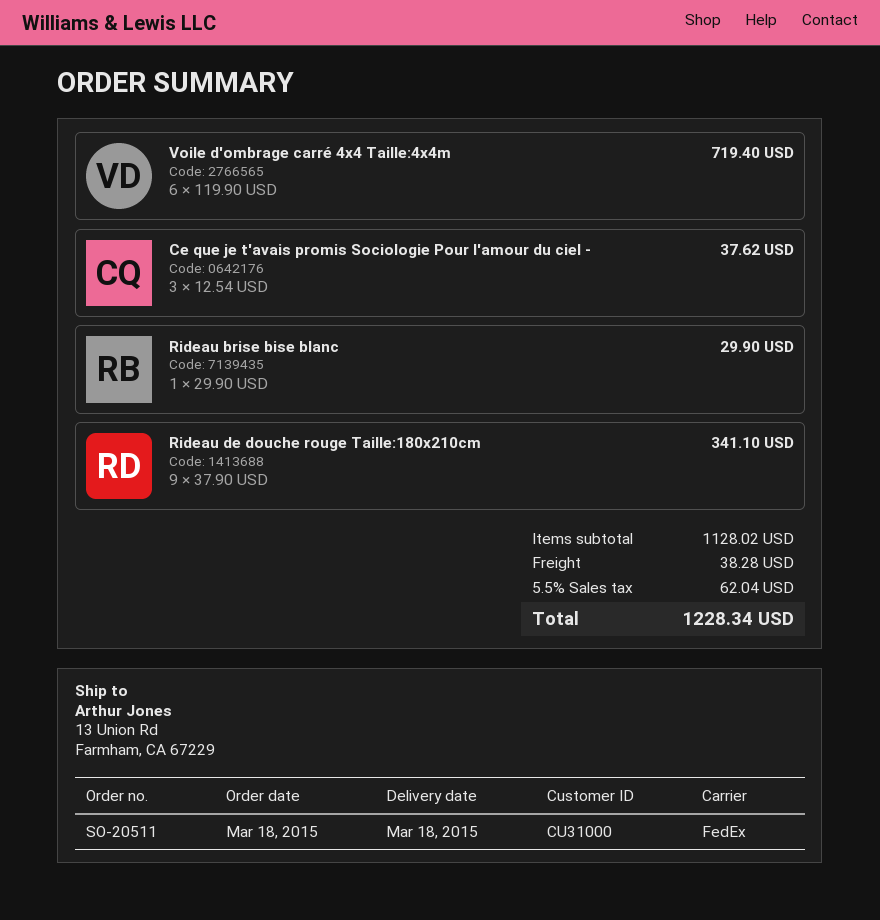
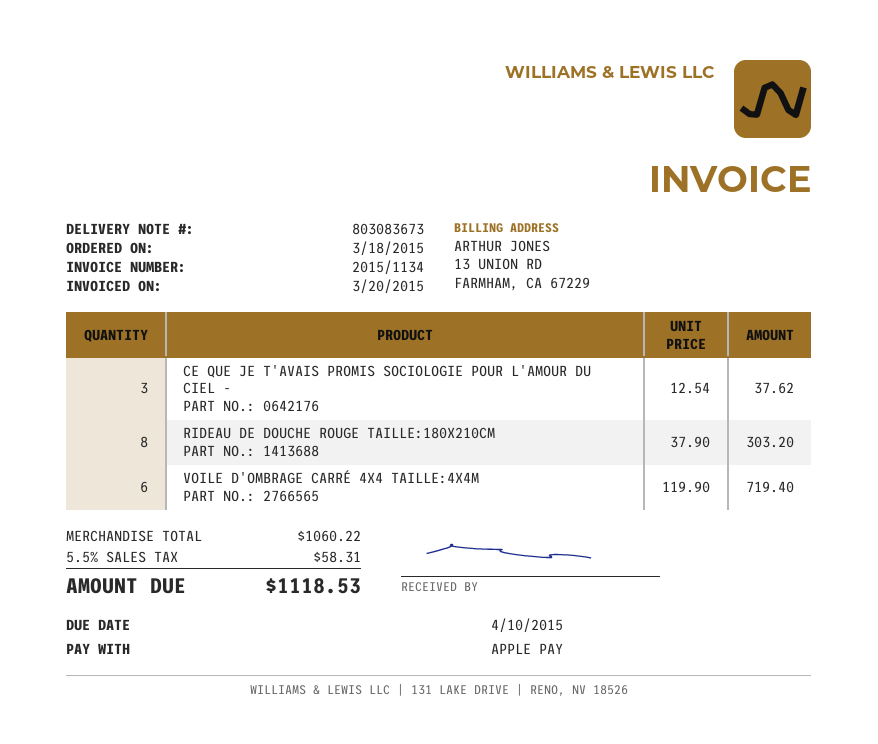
Rideau brise bise blanc: 1 x 29.90 = 29.90 -> none
Rideau de douche rouge Taille:180x210cm: 9 x 37.90 = 341.10 -> 8 x 37.90 = 303.20
subtotal: 1128.02 -> 1060.22
shipping: 38.28 -> none
tax: 5.5% = 62.04 -> 5.5% = 58.31
total: 1228.34 -> 1118.53

